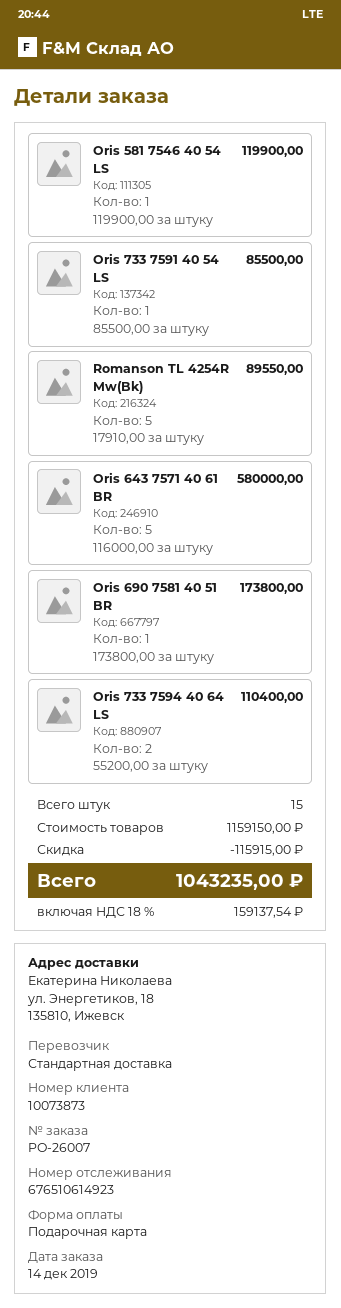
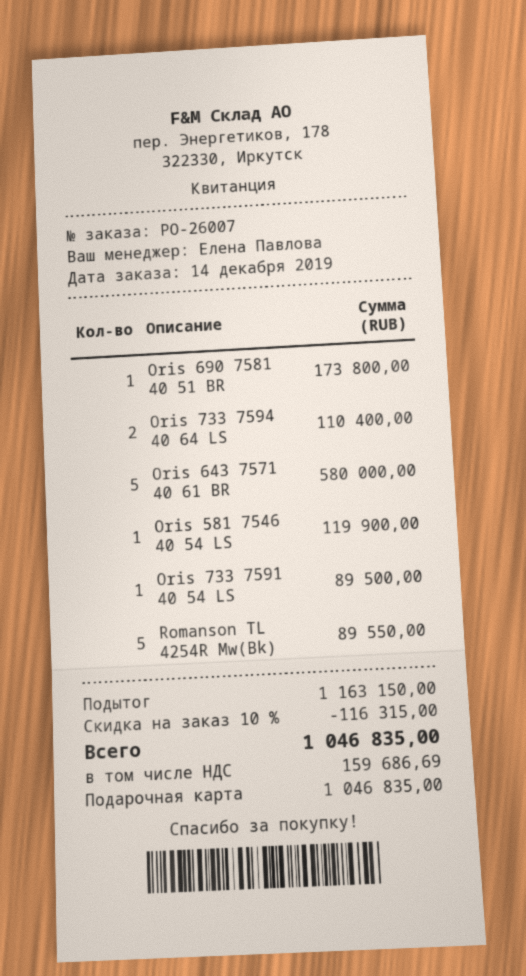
Oris 733 7591 40 54 LS: 1 for 85500.00 -> 1 for 89500.00
subtotal: 1159150.00 -> 1163150.00
discount: 115915.00 -> 116315.00
tax: 159137.54 -> 159686.69
total: 1043235.00 -> 1046835.00

